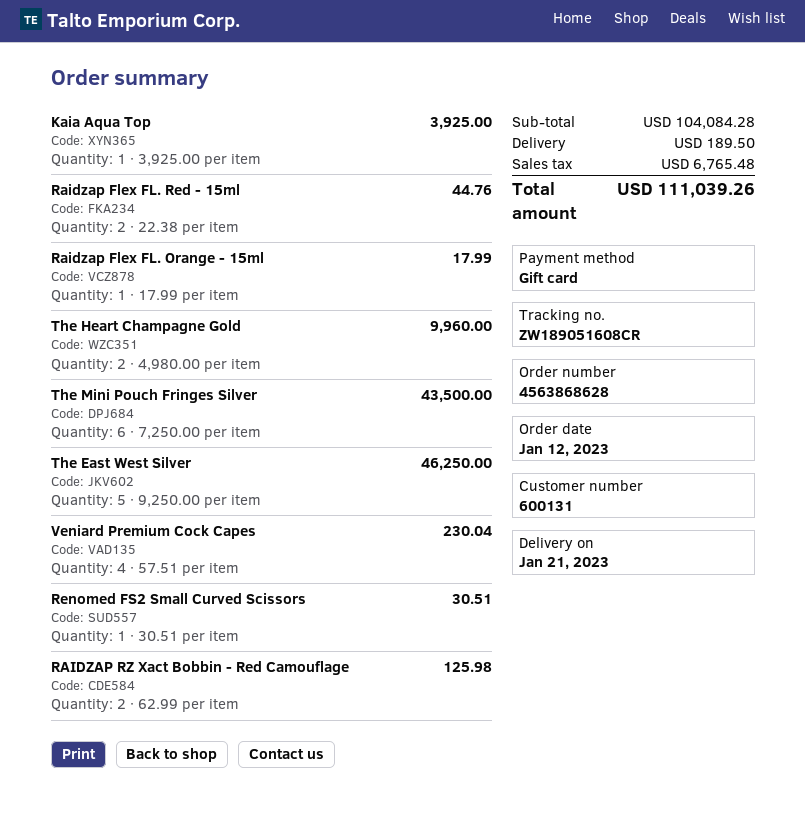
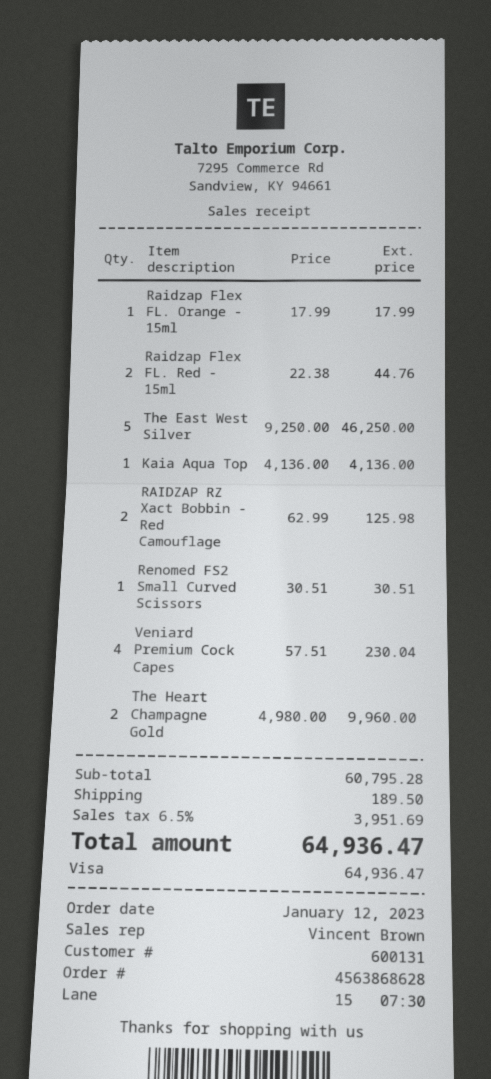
payment method: gift card -> Visa
Kaia Aqua Top: 1 x 3925.00 = 3925.00 -> 1 x 4136.00 = 4136.00
The Mini Pouch Fringes Silver: 6 x 7250.00 = 43500.00 -> none
subtotal: 104084.28 -> 60795.28
tax: 6765.48 -> 3951.69
total: 111039.26 -> 64936.47

